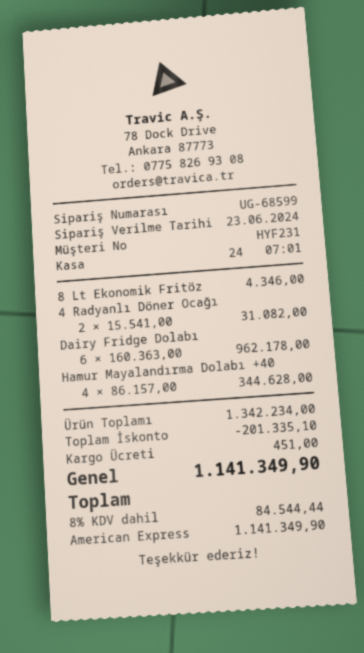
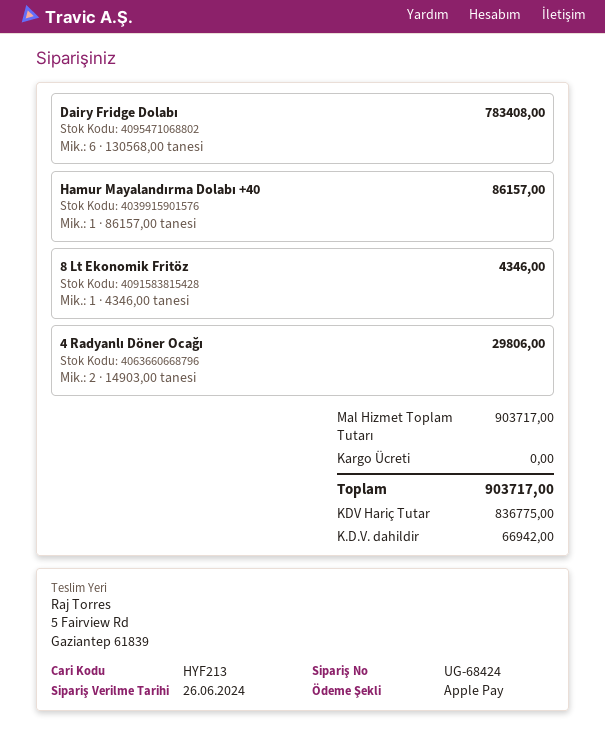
order number: UG-68599 -> UG-68424
order date: 2024-06-23 -> 2024-06-26
customer number: HYF231 -> HYF213
payment method: American Express -> Apple Pay
4 Radyanlı Döner Ocağı: 2 x 15541.00 = 31082.00 -> 2 x 14903.00 = 29806.00
Dairy Fridge Dolabı: 6 x 160363.00 = 962178.00 -> 6 x 130568.00 = 783408.00
Hamur Mayalandırma Dolabı +40: 4 x 86157.00 = 344628.00 -> 1 x 86157.00 = 86157.00
subtotal: 1342234.00 -> 903717.00
discount: 201335.10 -> none
shipping: 451.00 -> 0.00
tax: 84544.44 -> 66942.00
total: 1141349.90 -> 903717.00

